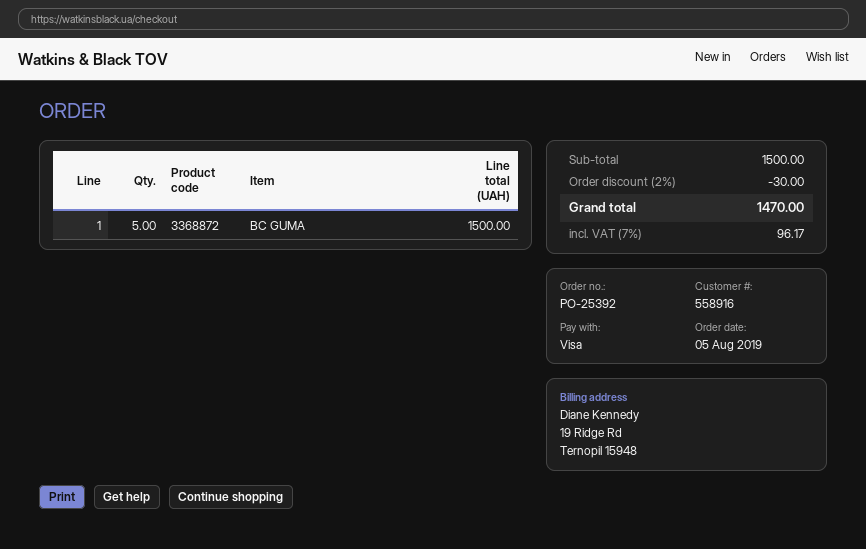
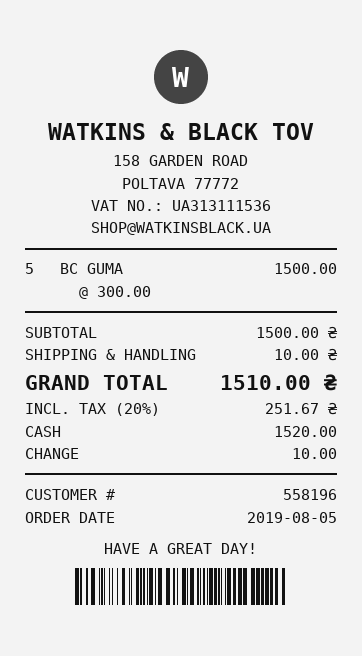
customer number: 558916 -> 558196
payment method: Visa -> cash
discount: 2% = 30.00 -> none
shipping: none -> 10.00
tax: 7% = 96.17 -> 20% = 251.67
total: 1470.00 -> 1510.00

